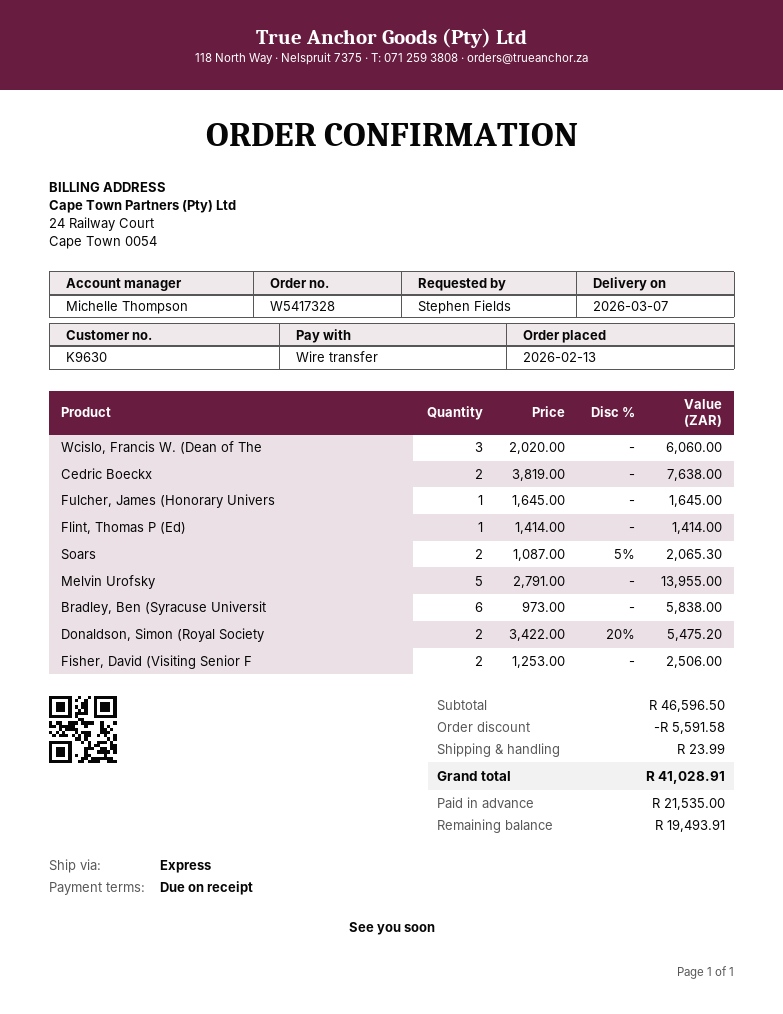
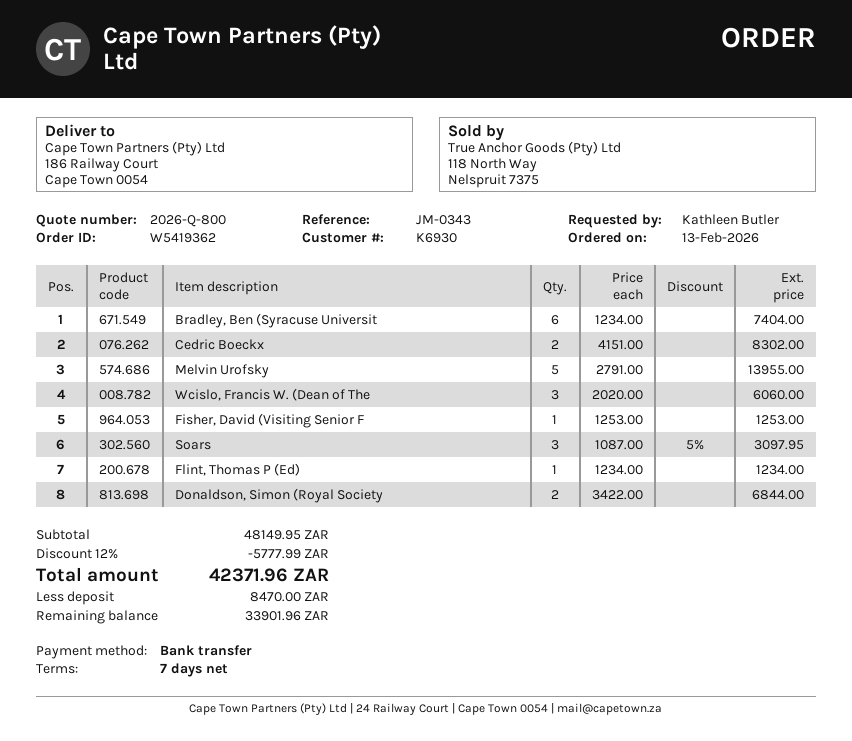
order number: W5417328 -> W5419362
payment terms: on receipt -> 7 days
customer number: K9630 -> K6930
ordered by: Stephen Fields -> Kathleen Butler
Cedric Boeckx: 2 x 3819.00 = 7638.00 -> 2 x 4151.00 = 8302.00
Fulcher, James (Honorary Univers: 1 x 1645.00 = 1645.00 -> none
Flint, Thomas P (Ed): 1 x 1414.00 = 1414.00 -> 1 x 1234.00 = 1234.00
Soars: 2 x 1087.00 - 5% = 2065.30 -> 3 x 1087.00 - 5% = 3097.95
Bradley, Ben (Syracuse Universit: 6 x 973.00 = 5838.00 -> 6 x 1234.00 = 7404.00
Donaldson, Simon (Royal Society: 2 x 3422.00 - 20% = 5475.20 -> 2 x 3422.00 = 6844.00
Fisher, David (Visiting Senior F: 2 x 1253.00 = 2506.00 -> 1 x 1253.00 = 1253.00
subtotal: 46596.50 -> 48149.95
discount: 5591.58 -> 5777.99
shipping: 23.99 -> none
total: 41028.91 -> 42371.96
deposit: 21535.00 -> 8470.00
balance: 19493.91 -> 33901.96

